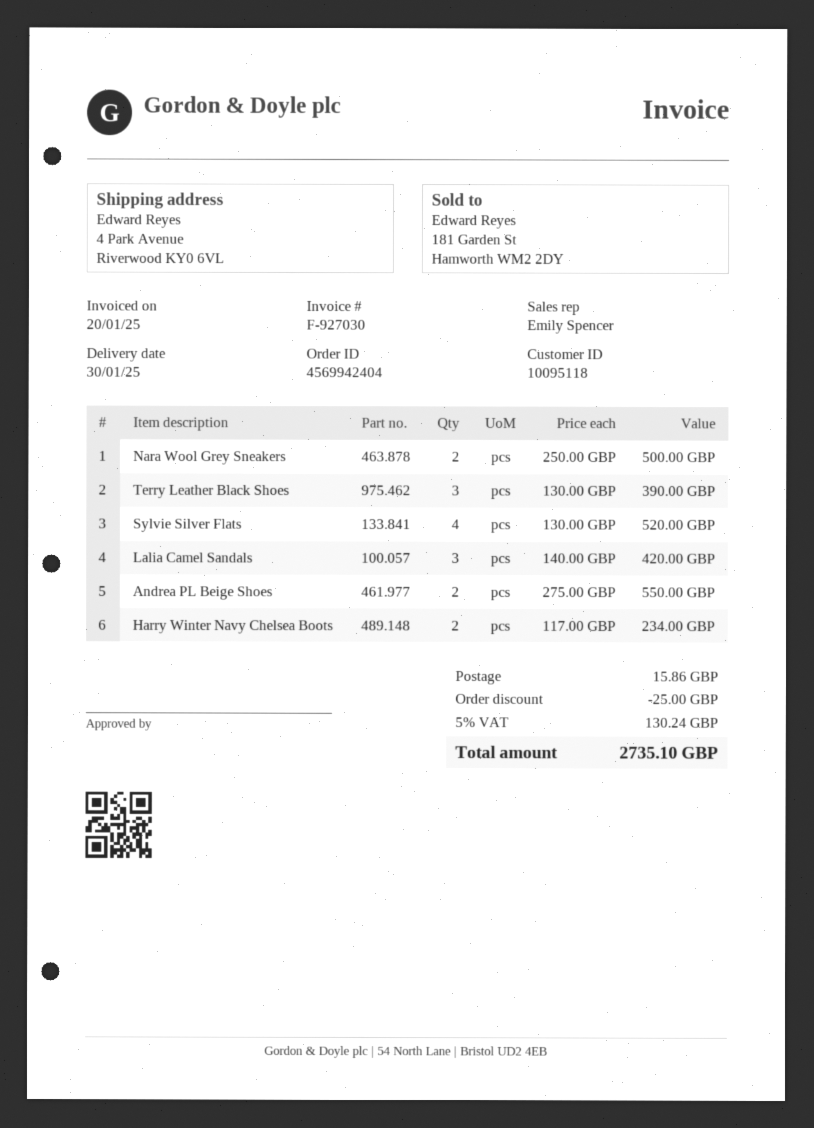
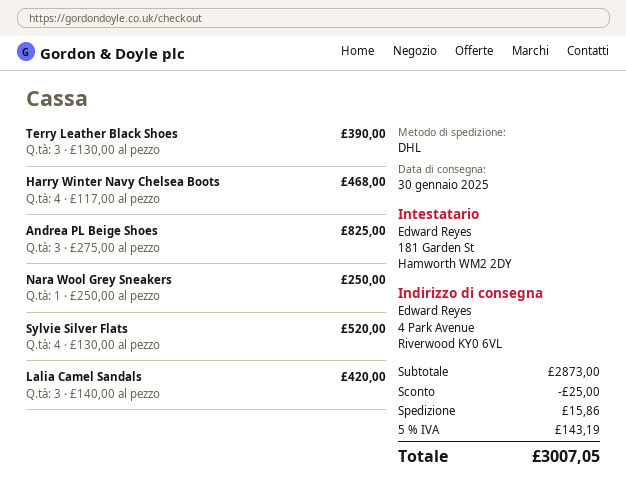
Nara Wool Grey Sneakers: 2 x 250.00 = 500.00 -> 1 x 250.00 = 250.00
Andrea РL Beige Shoes: 2 x 275.00 = 550.00 -> 3 x 275.00 = 825.00
Harry Winter Navy Chelsea Boots: 2 x 117.00 = 234.00 -> 4 x 117.00 = 468.00
tax: 5% = 130.24 -> 5% = 143.19
total: 2735.10 -> 3007.05

